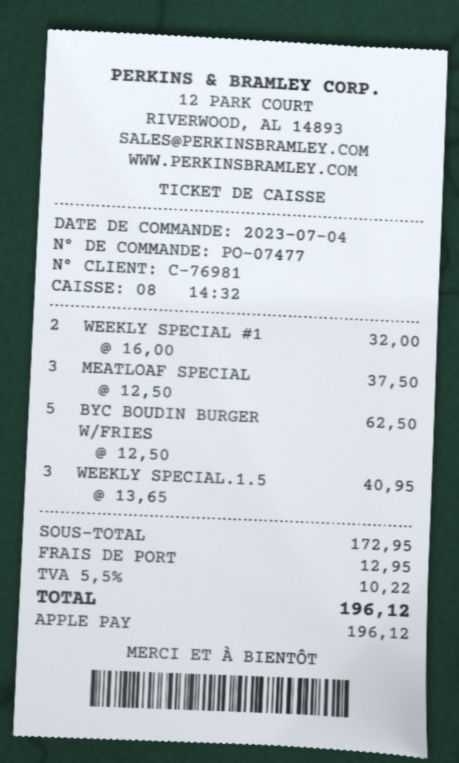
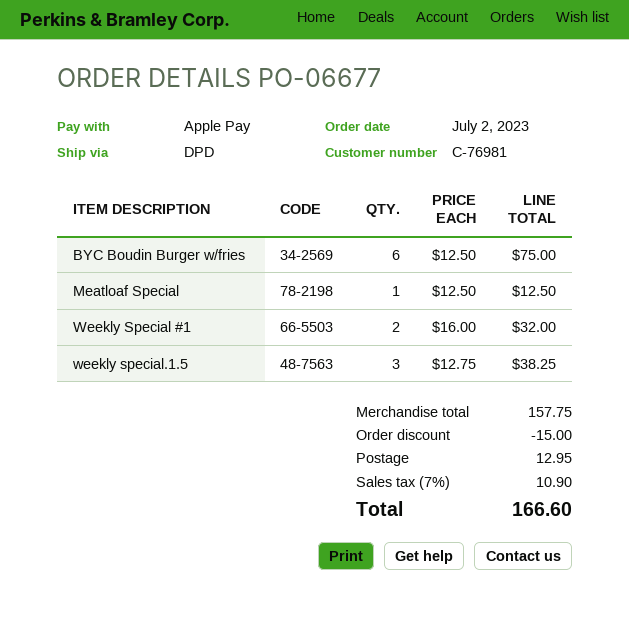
order number: PO-07477 -> PO-06677
order date: 2023-07-04 -> 2023-07-02
MEATLOAF SPECIAL: 3 x 12.50 = 37.50 -> 1 x 12.50 = 12.50
BYC BOUDIN BURGER W/FRIES: 5 x 12.50 = 62.50 -> 6 x 12.50 = 75.00
WEEKLY SPECIAL.1.5: 3 x 13.65 = 40.95 -> 3 x 12.75 = 38.25
subtotal: 172.95 -> 157.75
discount: none -> 15.00
tax: 5.5% = 10.22 -> 7% = 10.90
total: 196.12 -> 166.60

